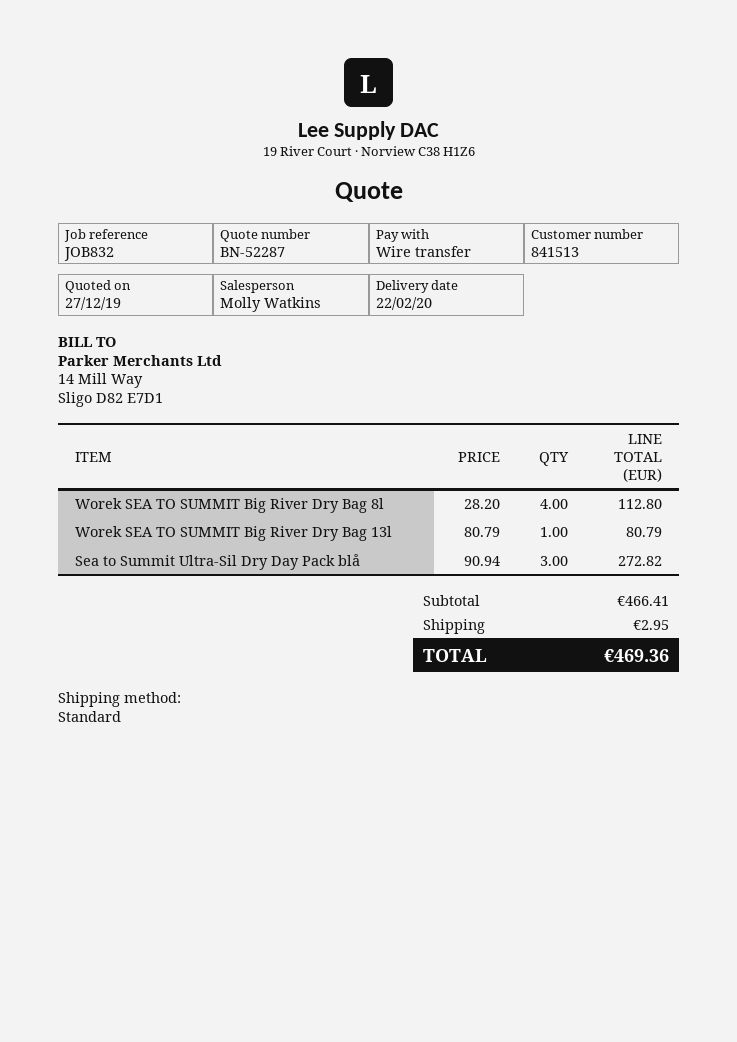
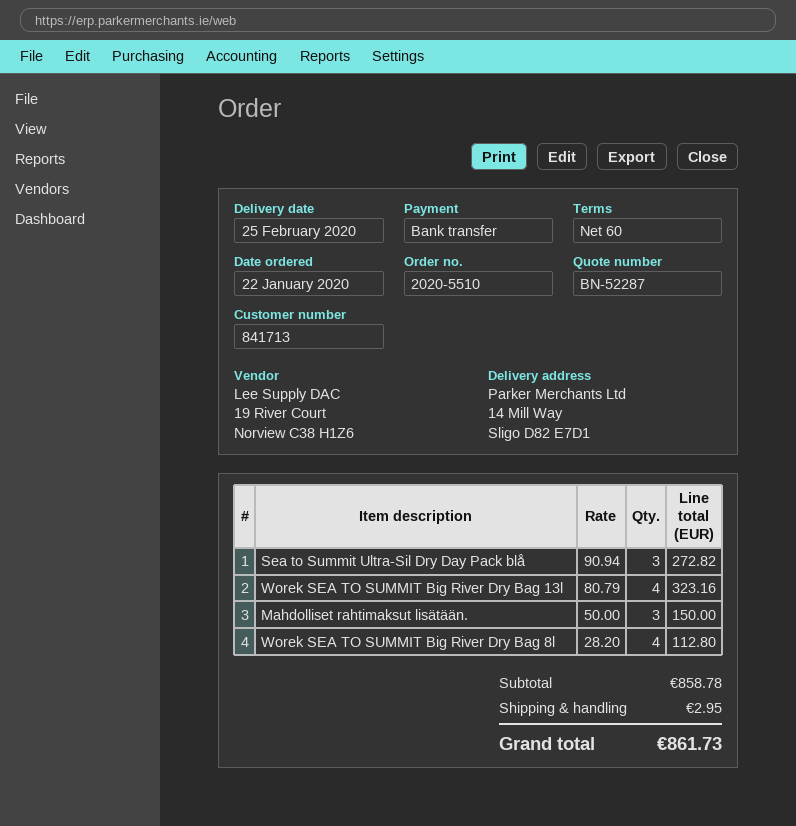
delivery date: 2020-02-22 -> 2020-02-25
customer number: 841513 -> 841713
Worek SEA TO SUMMIT Big River Dry Bag 13l: 1 x 80.79 = 80.79 -> 4 x 80.79 = 323.16
Mahdolliset rahtimaksut lisätään.: none -> 3 x 50.00 = 150.00
subtotal: 466.41 -> 858.78
total: 469.36 -> 861.73

